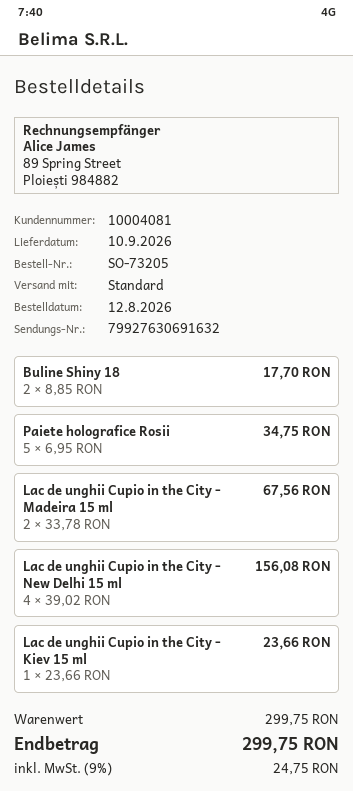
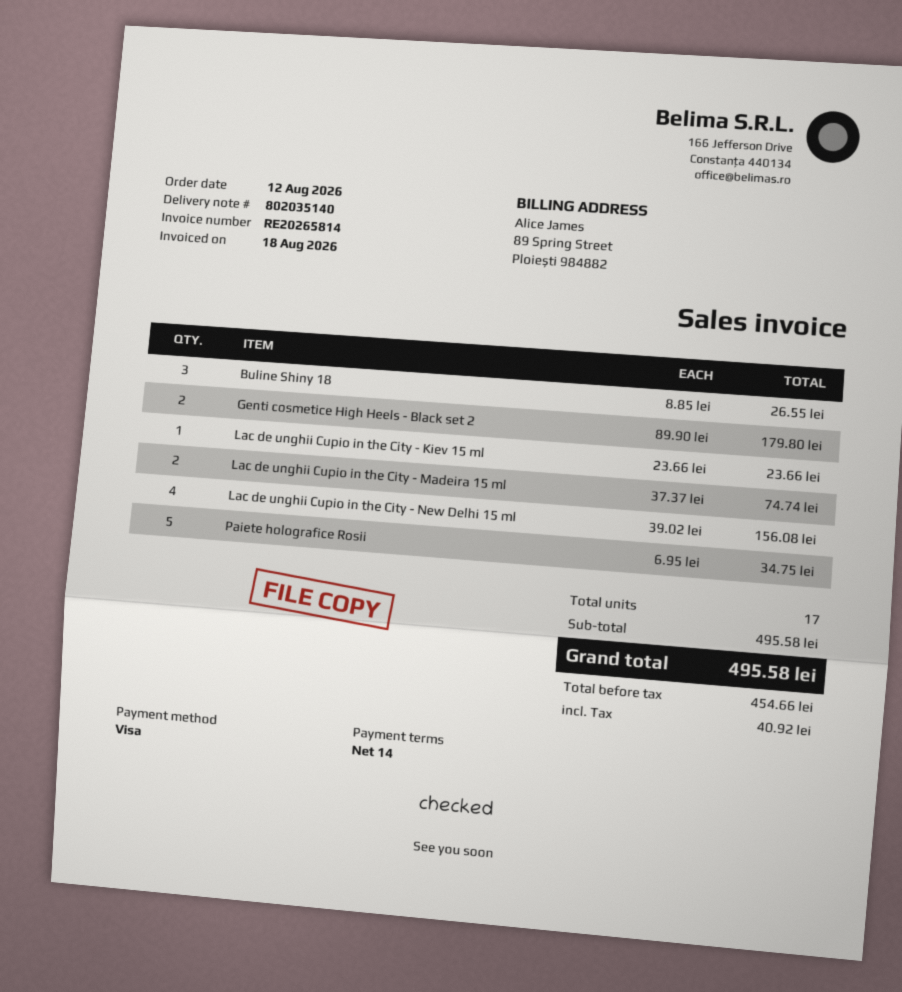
Buline Shiny 18: 2 x 8.85 = 17.70 -> 3 x 8.85 = 26.55
Lac de unghii Cupio in the City - Madeira 15 ml: 2 x 33.78 = 67.56 -> 2 x 37.37 = 74.74
Genti cosmetice High Heels - Black set 2: none -> 2 x 89.90 = 179.80
subtotal: 299.75 -> 495.58
tax: 24.75 -> 40.92
total: 299.75 -> 495.58

